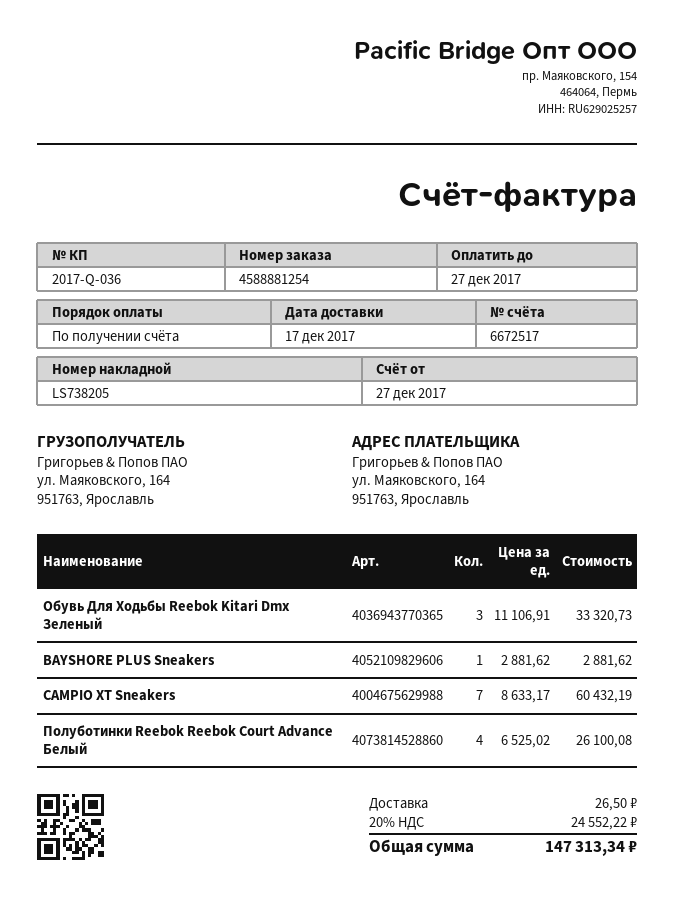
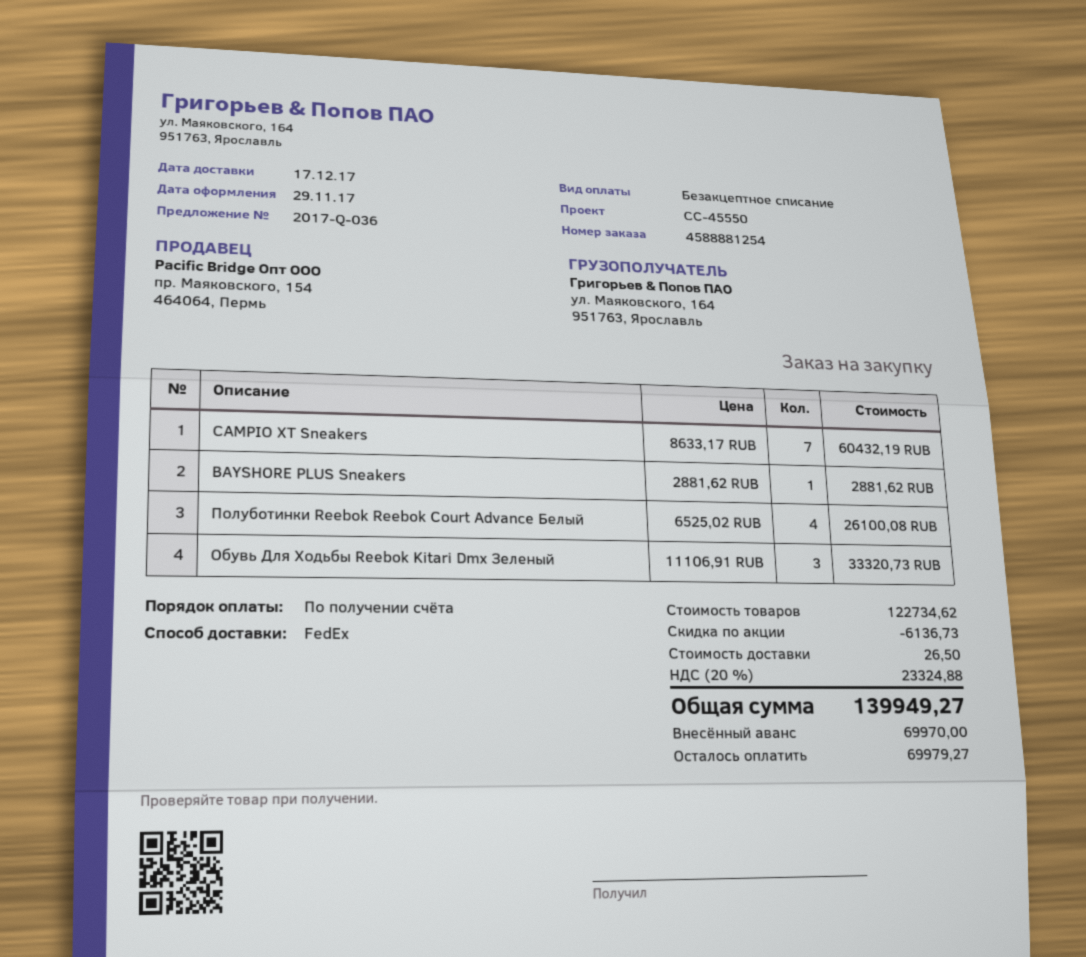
discount: none -> 6136.73
tax: 20% = 24552.22 -> 20% = 23324.88
total: 147313.34 -> 139949.27

